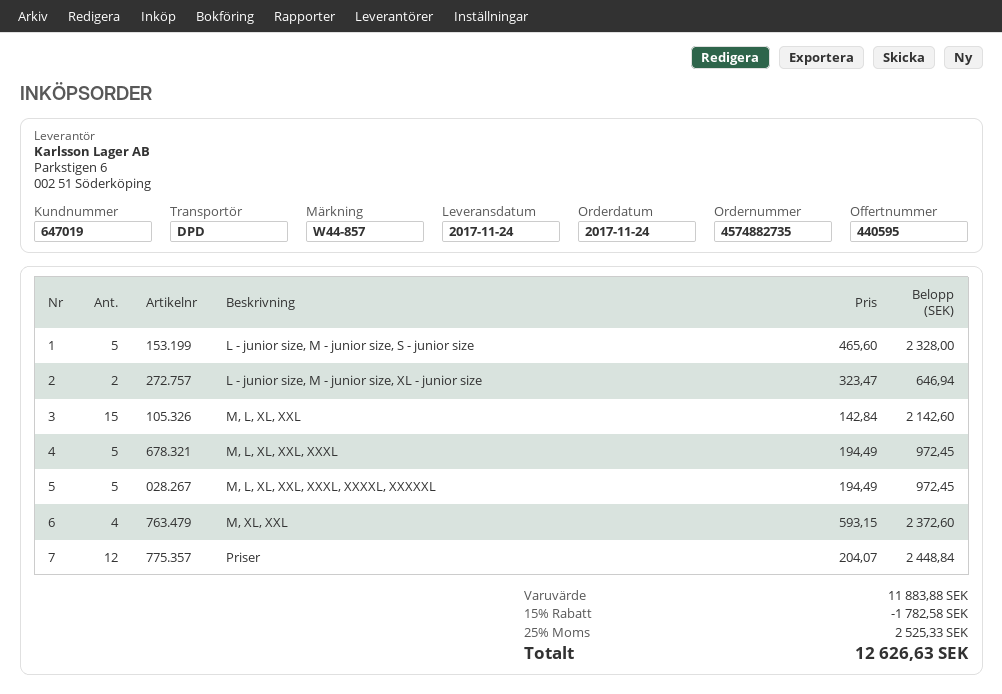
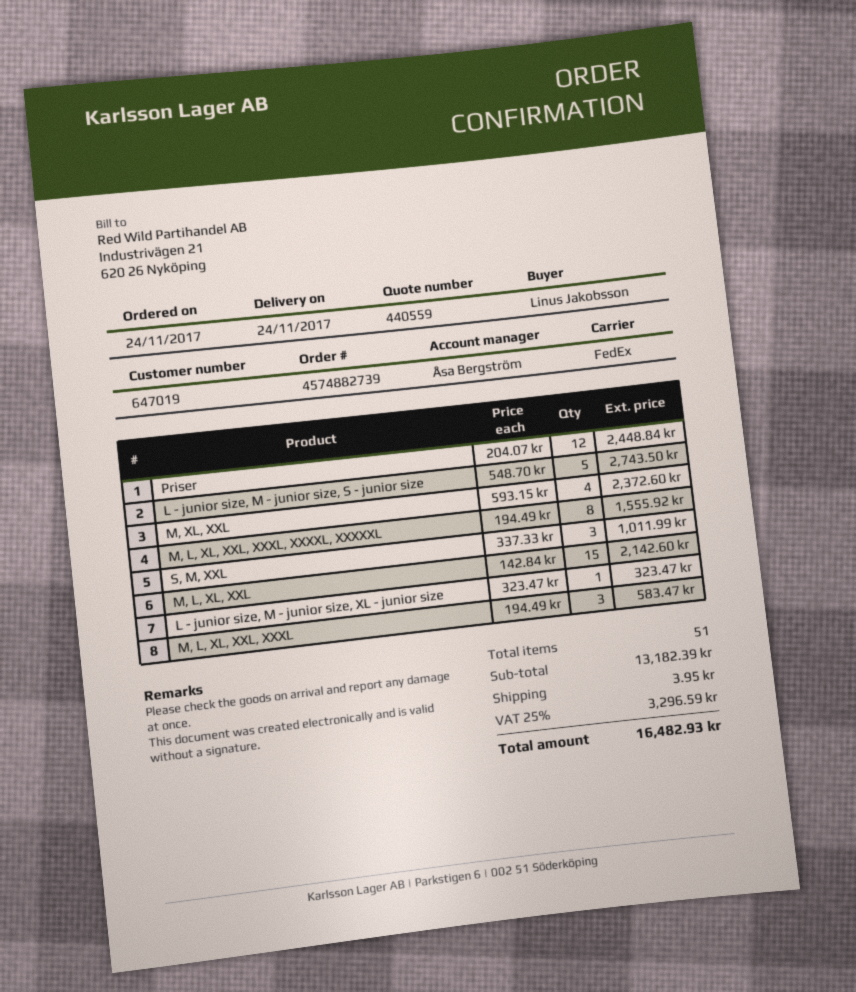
quote number: 440595 -> 440559
order number: 4574882735 -> 4574882739
shipping method: DPD -> FedEx
L - junior size, M - junior size, S - junior size: 5 x 465.60 = 2328.00 -> 5 x 548.70 = 2743.50
L - junior size, M - junior size, XL - junior size: 2 x 323.47 = 646.94 -> 1 x 323.47 = 323.47
M, L, XL, XXL, XXXL: 5 x 194.49 = 972.45 -> 3 x 194.49 = 583.47
M, L, XL, XXL, XXXL, XXXXL, XXXXXL: 5 x 194.49 = 972.45 -> 8 x 194.49 = 1555.92
S, M, XXL: none -> 3 x 337.33 = 1011.99
subtotal: 11883.88 -> 13182.39
discount: 15% = 1782.58 -> none
shipping: none -> 3.95
tax: 25% = 2525.33 -> 25% = 3296.59
total: 12626.63 -> 16482.93

